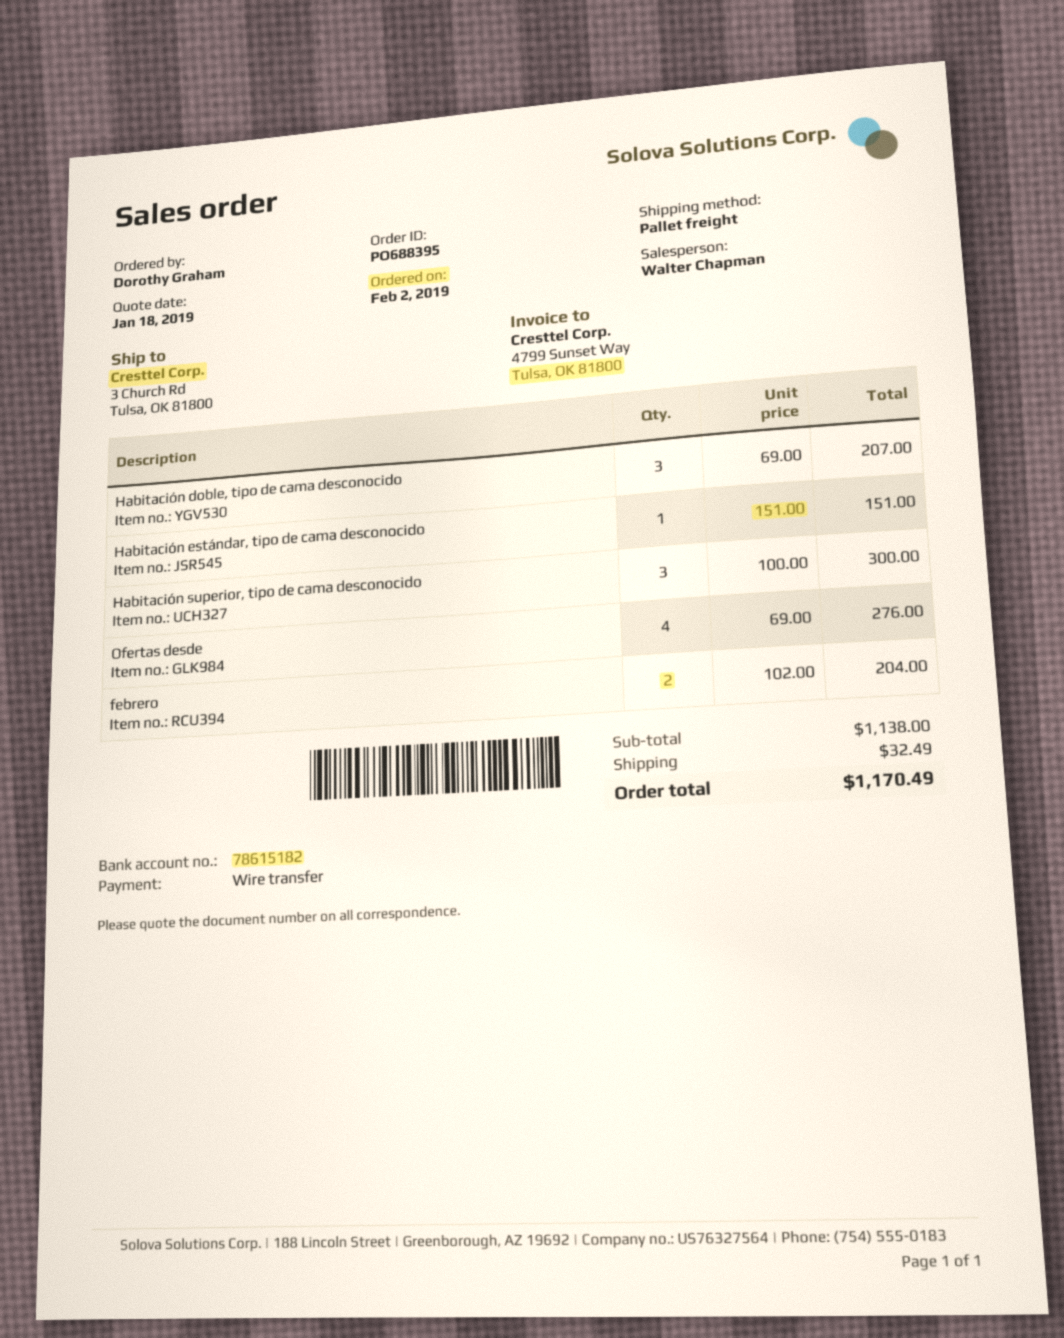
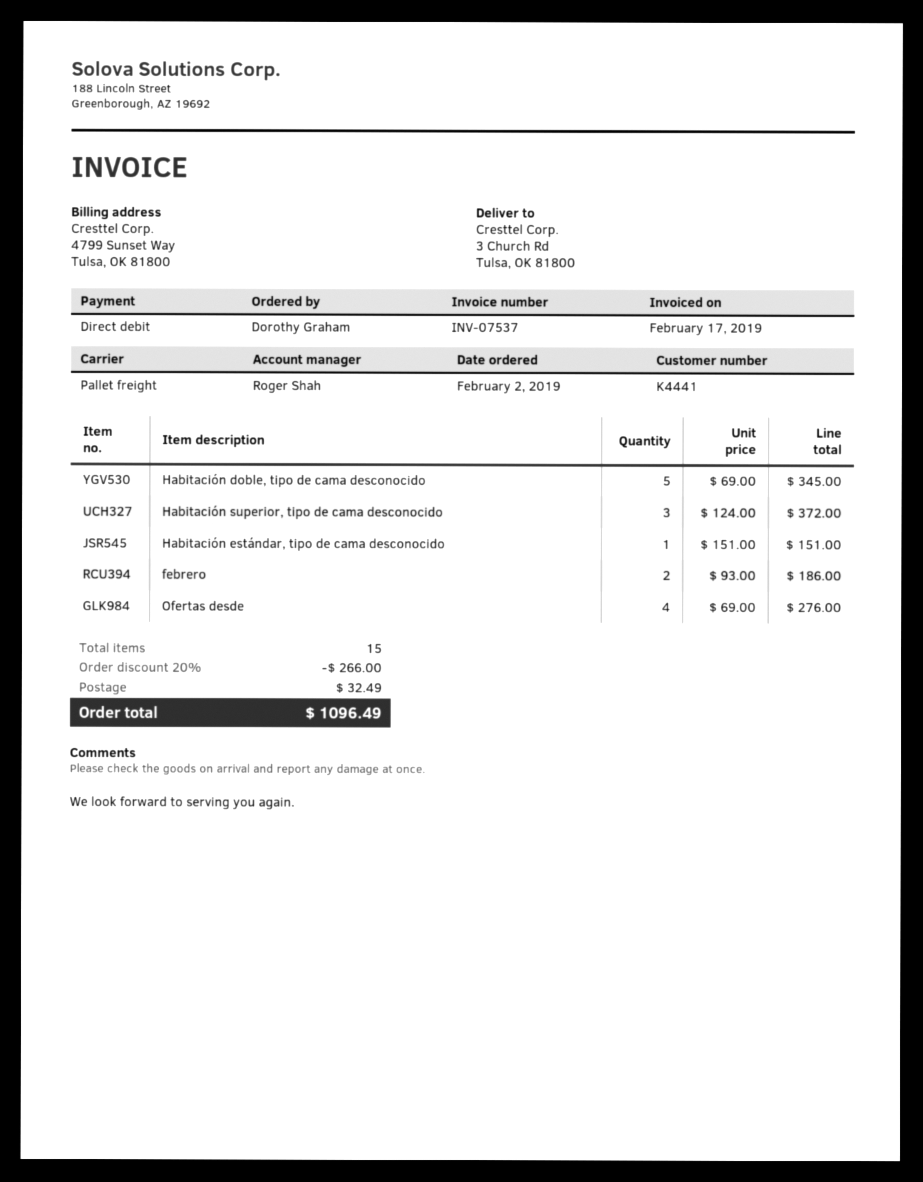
sales rep: Walter Chapman -> Roger Shah
payment method: bank transfer -> direct debit
Habitación doble, tipo de cama desconocido: 3 x 69.00 = 207.00 -> 5 x 69.00 = 345.00
Habitación superior, tipo de cama desconocido: 3 x 100.00 = 300.00 -> 3 x 124.00 = 372.00
febrero: 2 x 102.00 = 204.00 -> 2 x 93.00 = 186.00
discount: none -> 20% = 266.00
total: 1170.49 -> 1096.49

